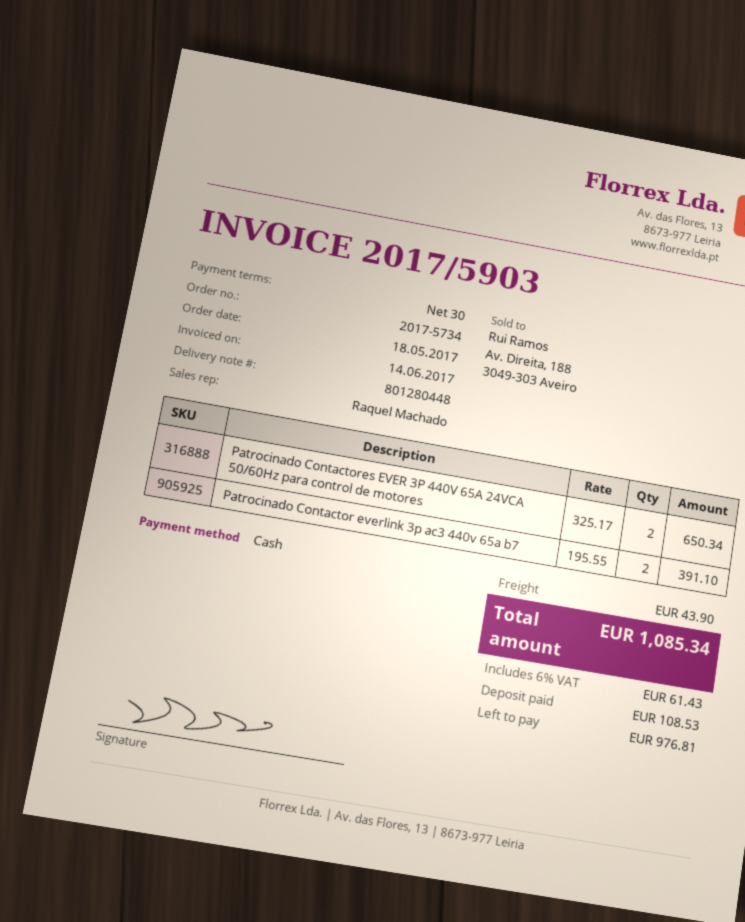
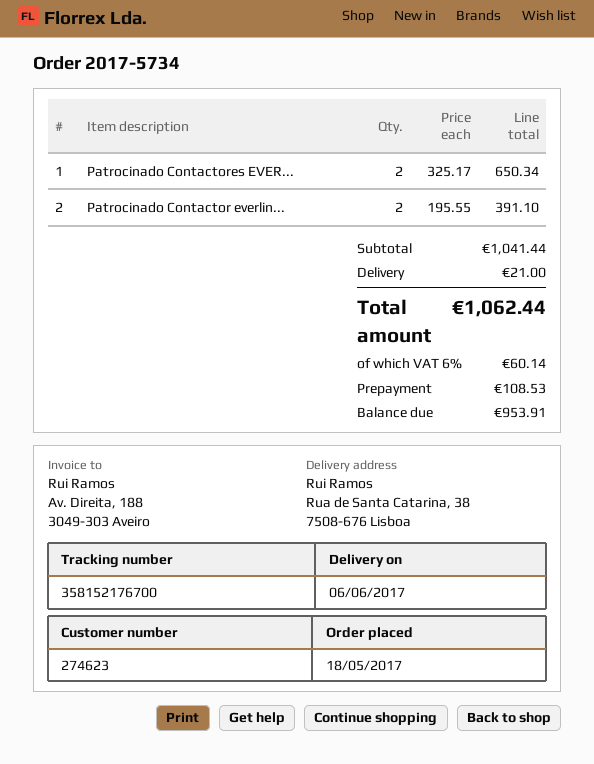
shipping: 43.90 -> 21.00
tax: 6% = 61.43 -> 6% = 60.14
total: 1085.34 -> 1062.44
balance: 976.81 -> 953.91

